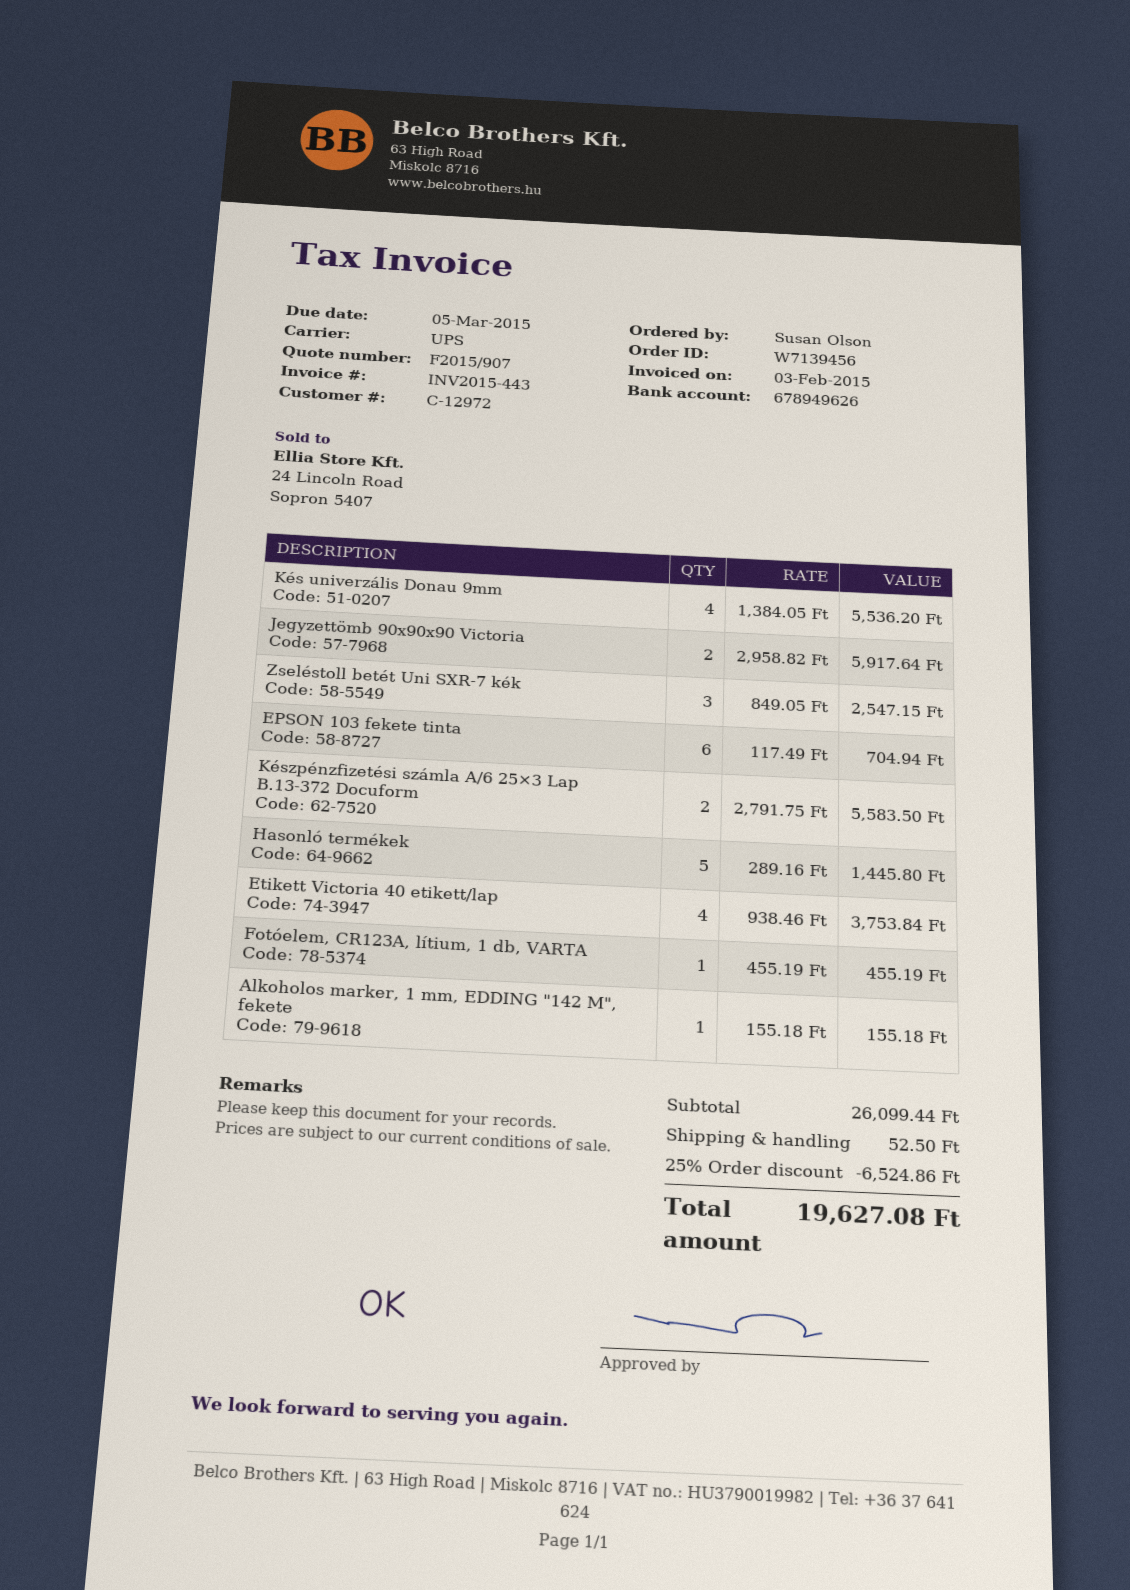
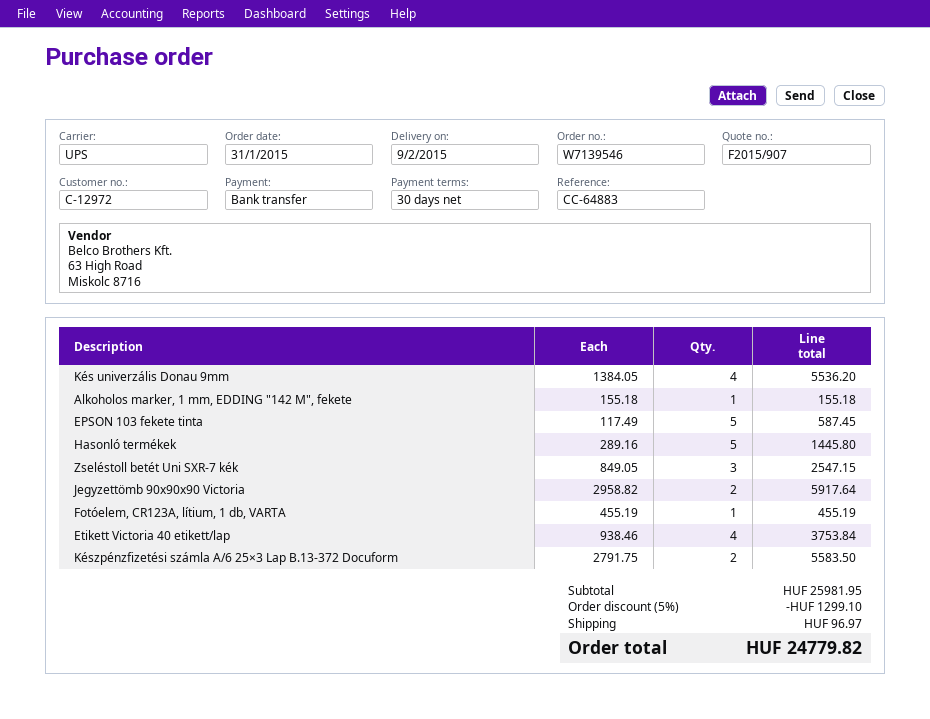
order number: W7139456 -> W7139546
EPSON 103 fekete tinta: 6 x 117.49 = 704.94 -> 5 x 117.49 = 587.45
subtotal: 26099.44 -> 25981.95
discount: 25% = 6524.86 -> 5% = 1299.10
shipping: 52.50 -> 96.97
total: 19627.08 -> 24779.82

